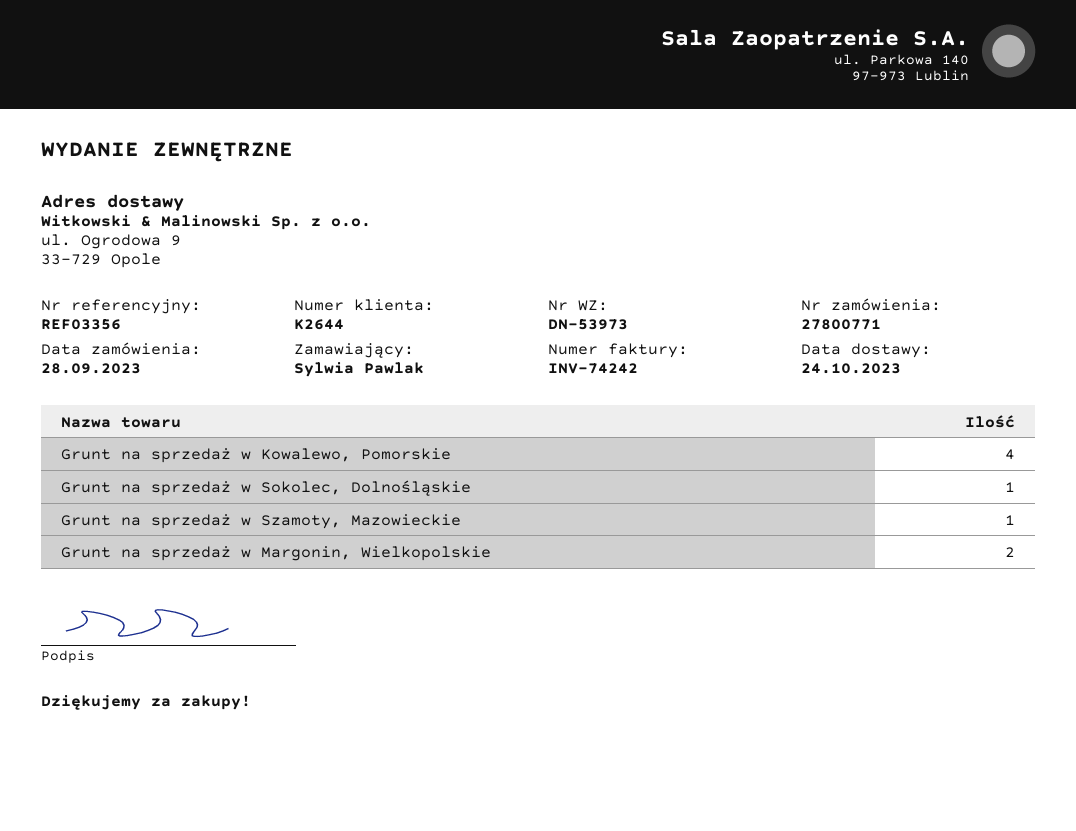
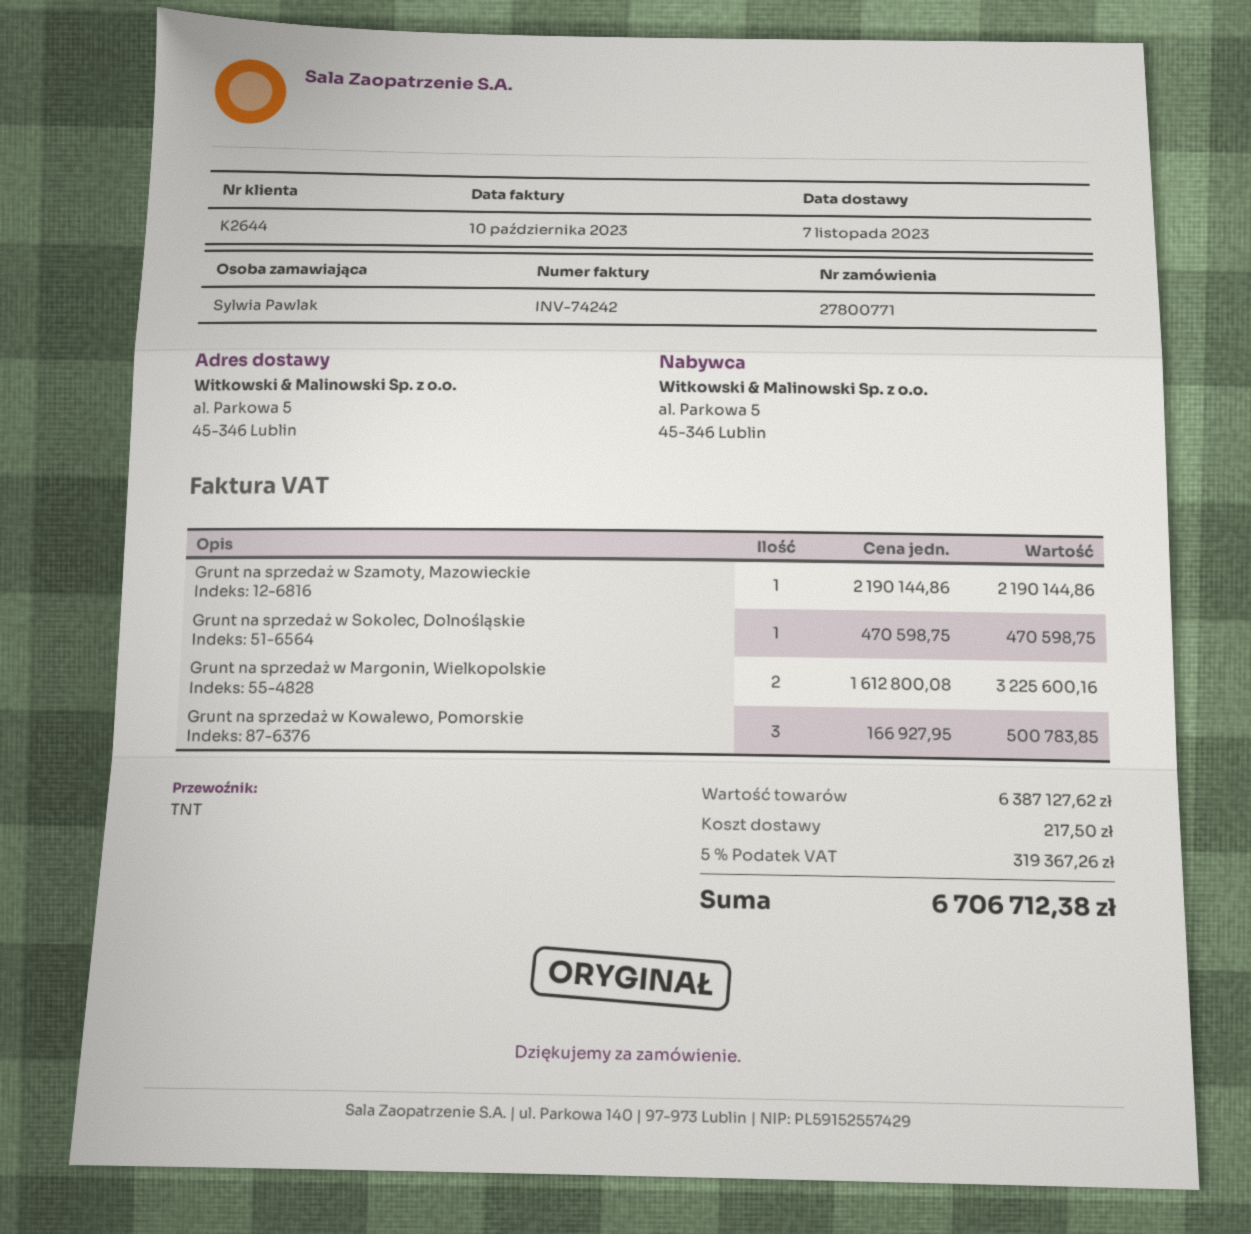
delivery date: 2023-10-24 -> 2023-11-07
ship to: ul. Ogrodowa 9, 33-729 Opole -> al. Parkowa 5, 45-346 Lublin
Grunt na sprzedaż w Kowalewo, Pomorskie: 4 -> 3

